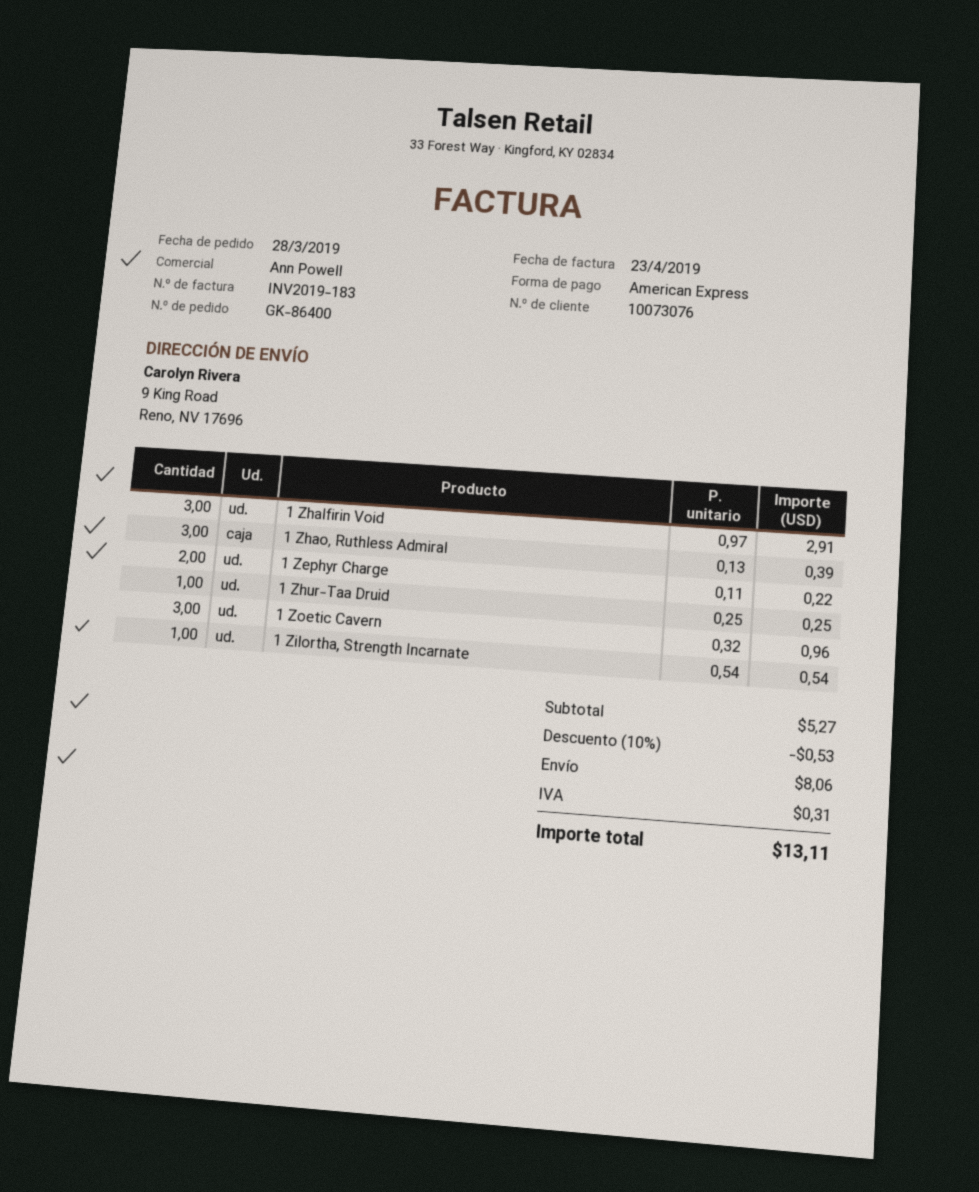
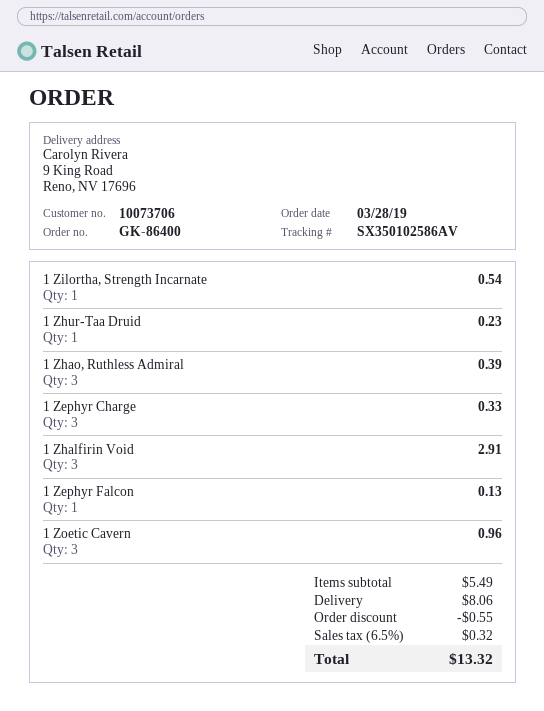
customer number: 10073076 -> 10073706
1 Zephyr Charge: 2 for 0.22 -> 3 for 0.33
1 Zhur-Taa Druid: 1 for 0.25 -> 1 for 0.23
1 Zephyr Falcon: none -> 1 for 0.13
subtotal: 5.27 -> 5.49
discount: 0.53 -> 0.55
tax: 0.31 -> 0.32
total: 13.11 -> 13.32

